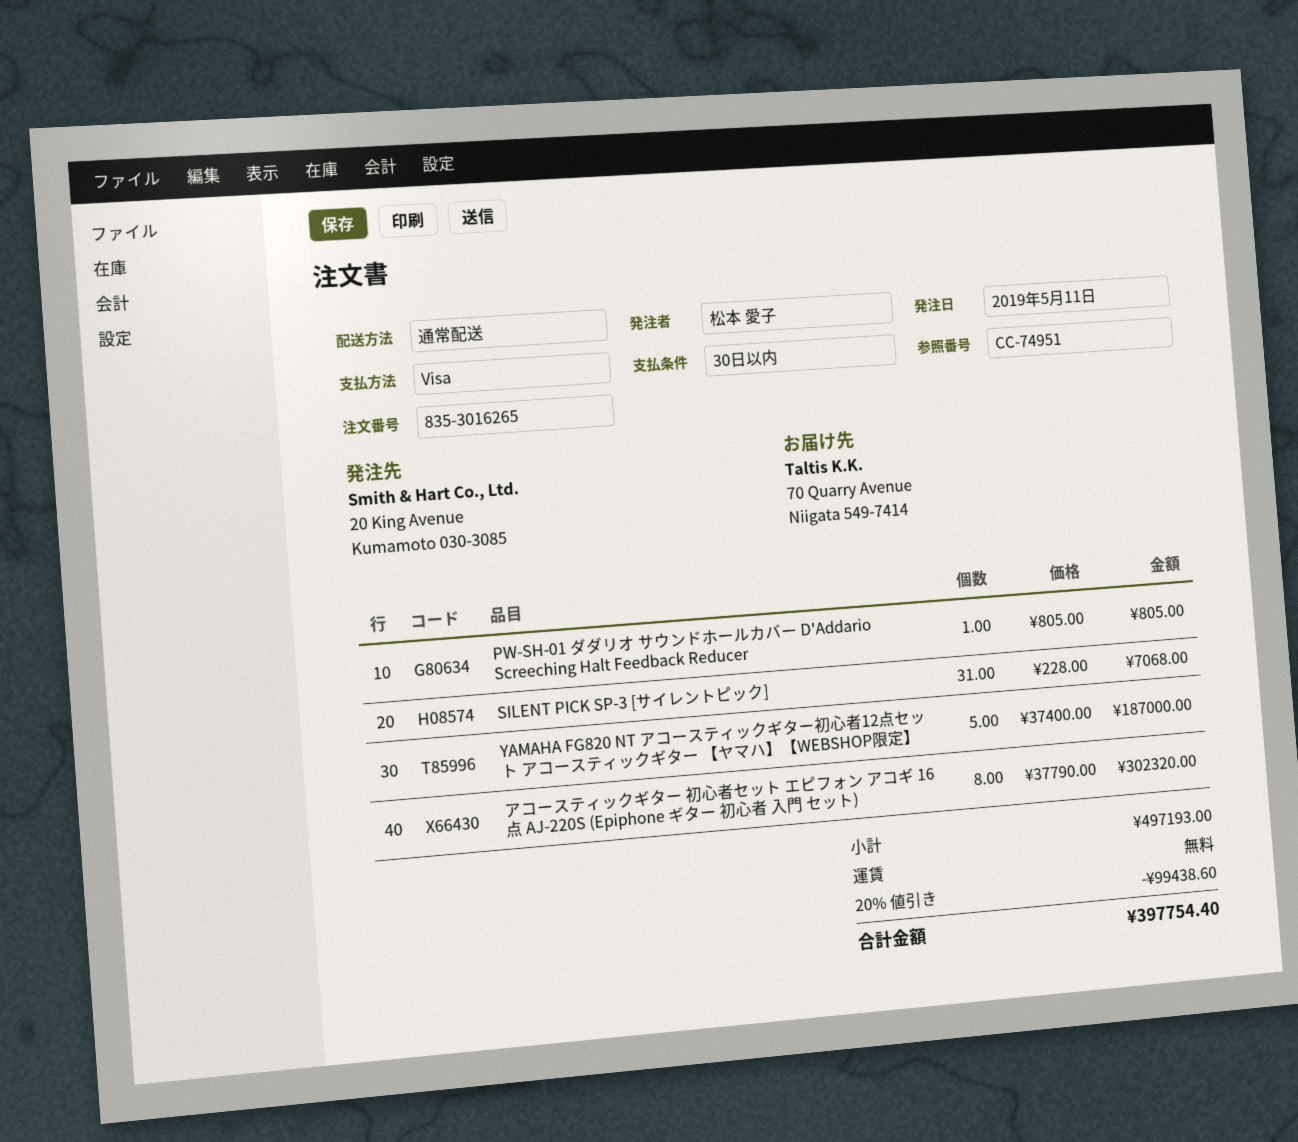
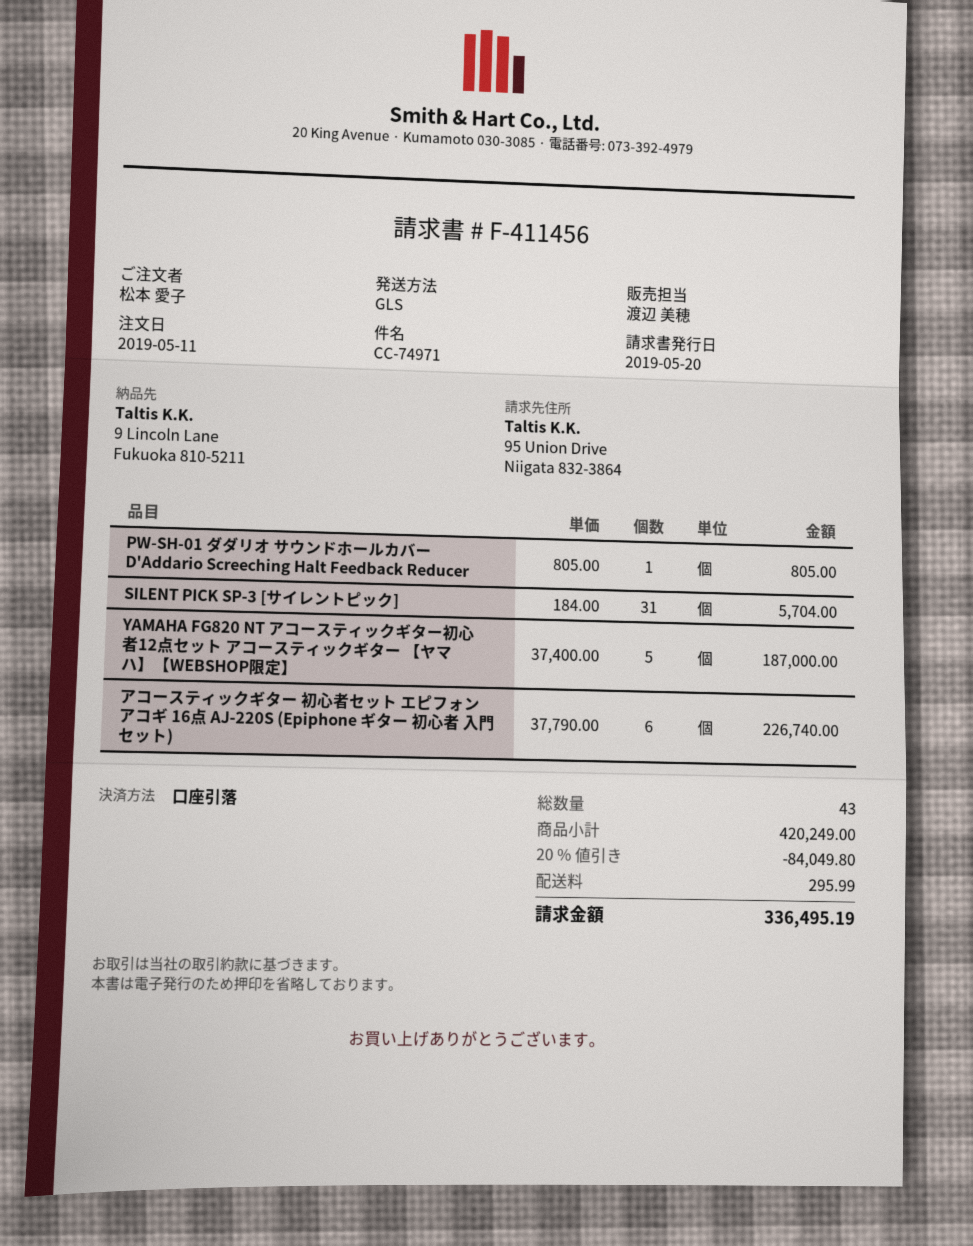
reference: CC-74951 -> CC-74971
payment method: Visa -> direct debit
shipping method: standard -> GLS
ship to: 70 Quarry Avenue, Niigata 549-7414 -> 9 Lincoln Lane, Fukuoka 810-5211
SILENT PICK SP-3 [サイレントピック]: 31 x 228.00 = 7068.00 -> 31 x 184.00 = 5704.00
アコースティックギター 初心者セット エピフォン アコギ 16点 AJ-220S (Epiphone ギター 初心者 入門 セット): 8 x 37790.00 = 302320.00 -> 6 x 37790.00 = 226740.00
subtotal: 497193.00 -> 420249.00
discount: 20% = 99438.60 -> 20% = 84049.80
shipping: 0.00 -> 295.99
total: 397754.40 -> 336495.19

